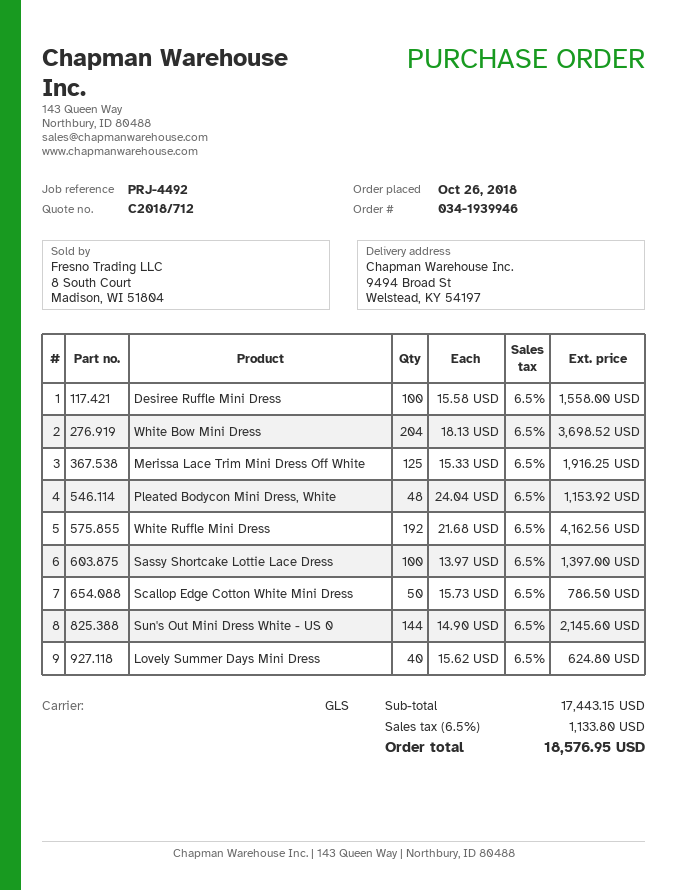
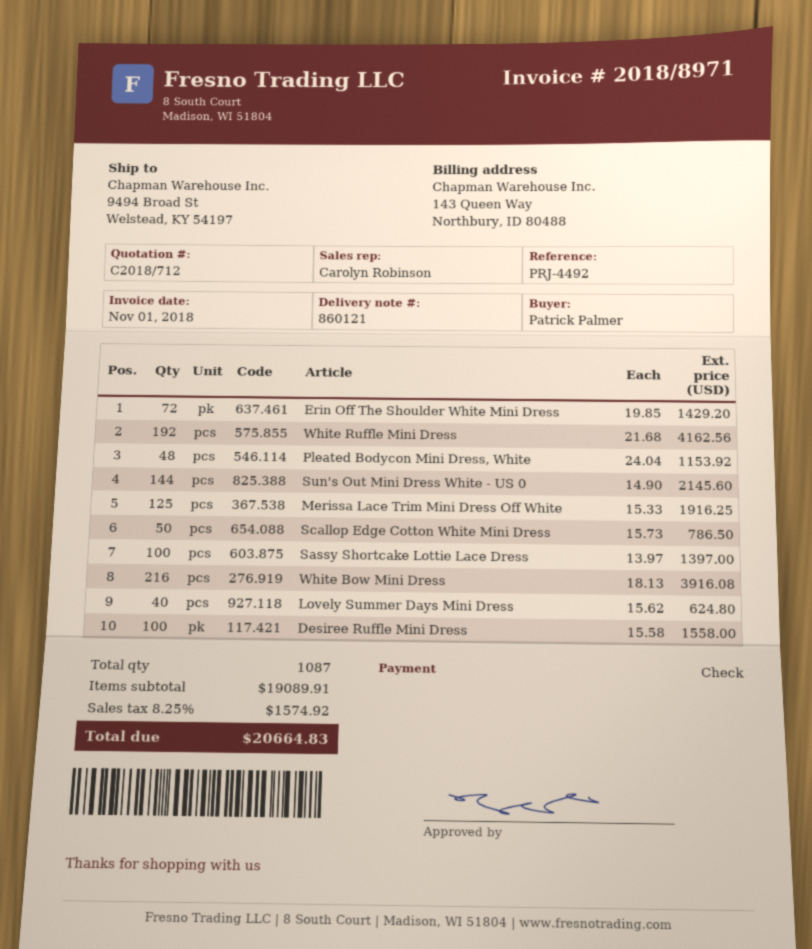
White Bow Mini Dress: 204 x 18.13 = 3698.52 -> 216 x 18.13 = 3916.08
Erin Off The Shoulder White Mini Dress: none -> 72 x 19.85 = 1429.20
subtotal: 17443.15 -> 19089.91
tax: 6.5% = 1133.80 -> 8.25% = 1574.92
total: 18576.95 -> 20664.83

